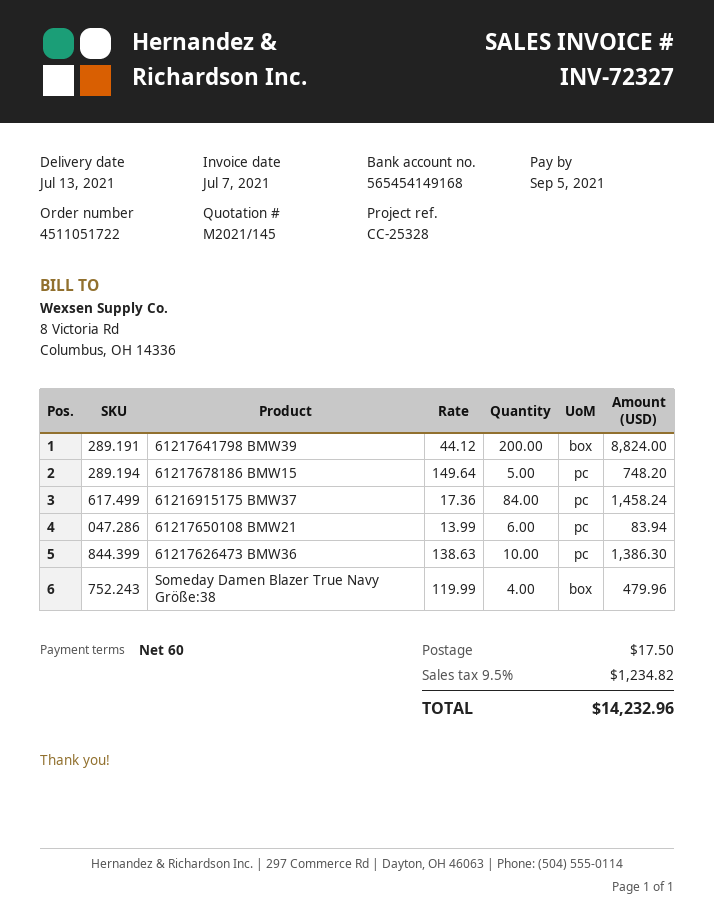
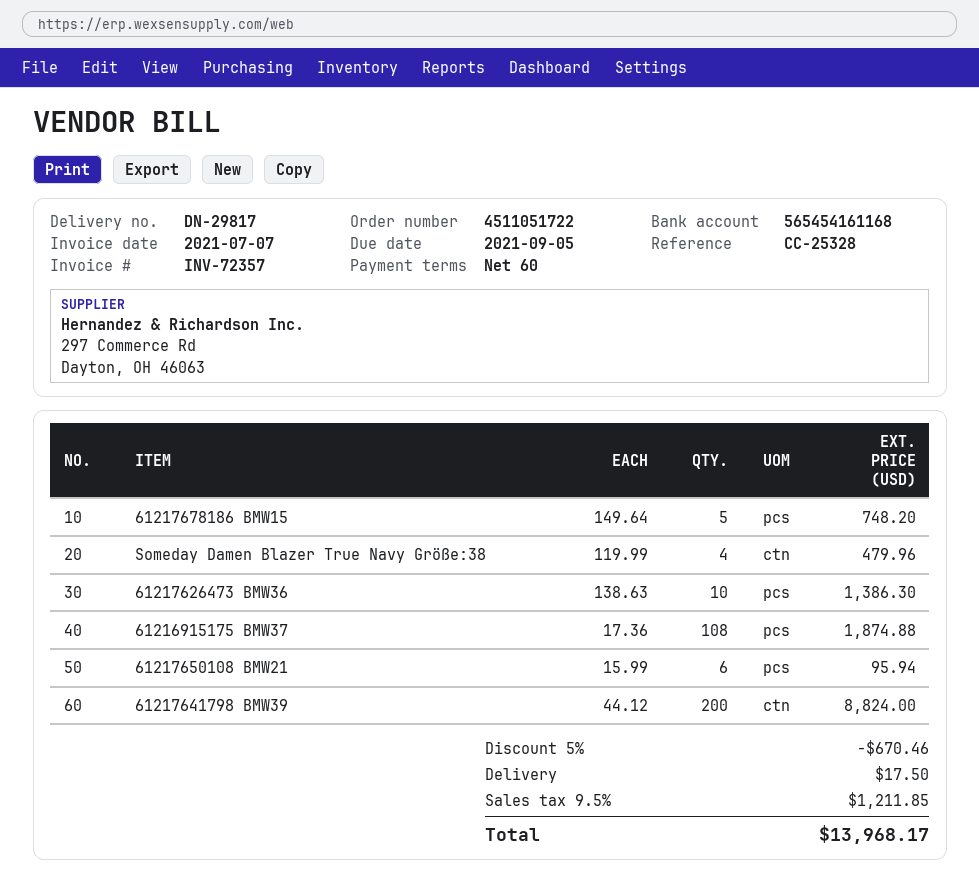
invoice number: INV-72327 -> INV-72357
bank account: 565454149168 -> 565454161168
61216915175 BMW37: 84 x 17.36 = 1458.24 -> 108 x 17.36 = 1874.88
61217650108 BMW21: 6 x 13.99 = 83.94 -> 6 x 15.99 = 95.94
discount: none -> 5% = 670.46
tax: 9.5% = 1234.82 -> 9.5% = 1211.85
total: 14232.96 -> 13968.17

